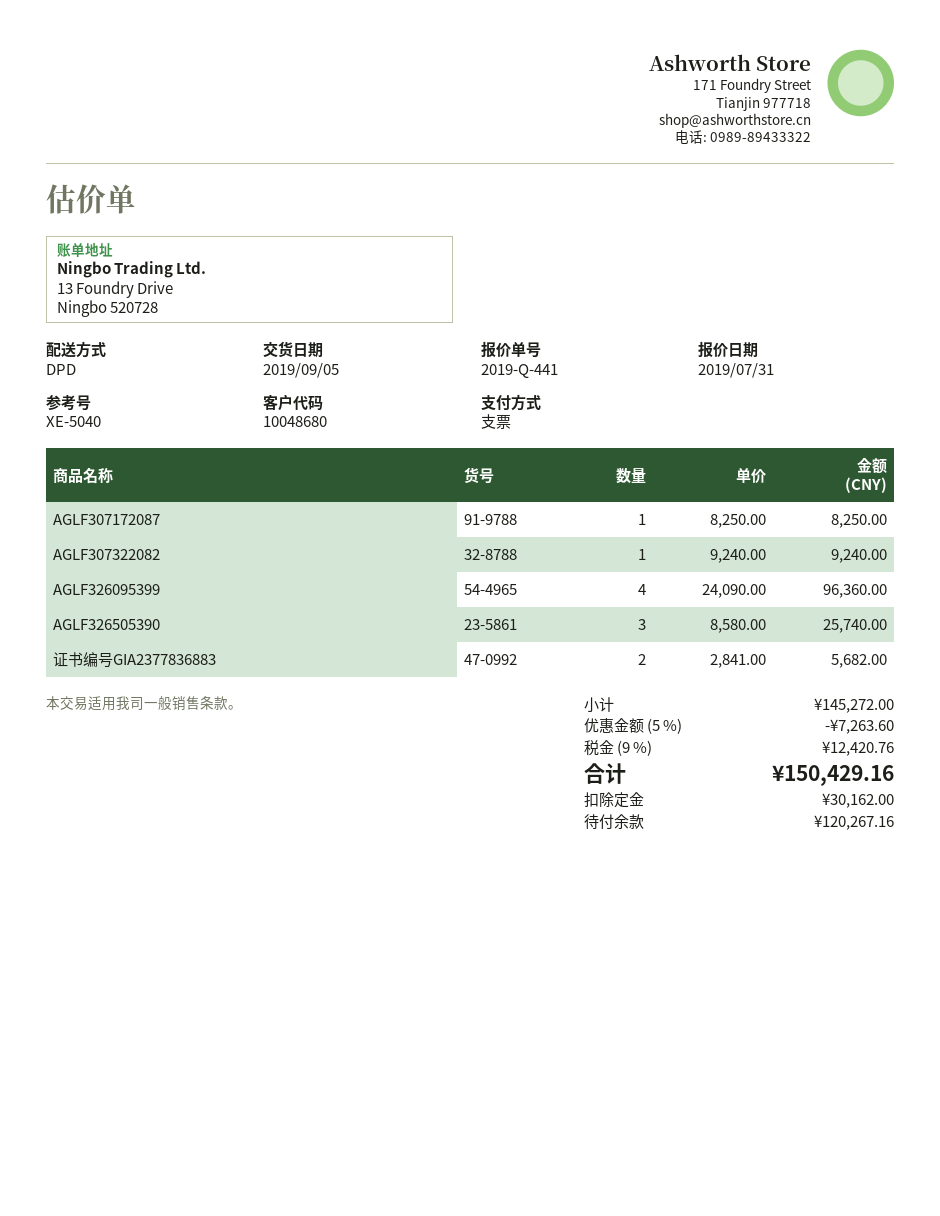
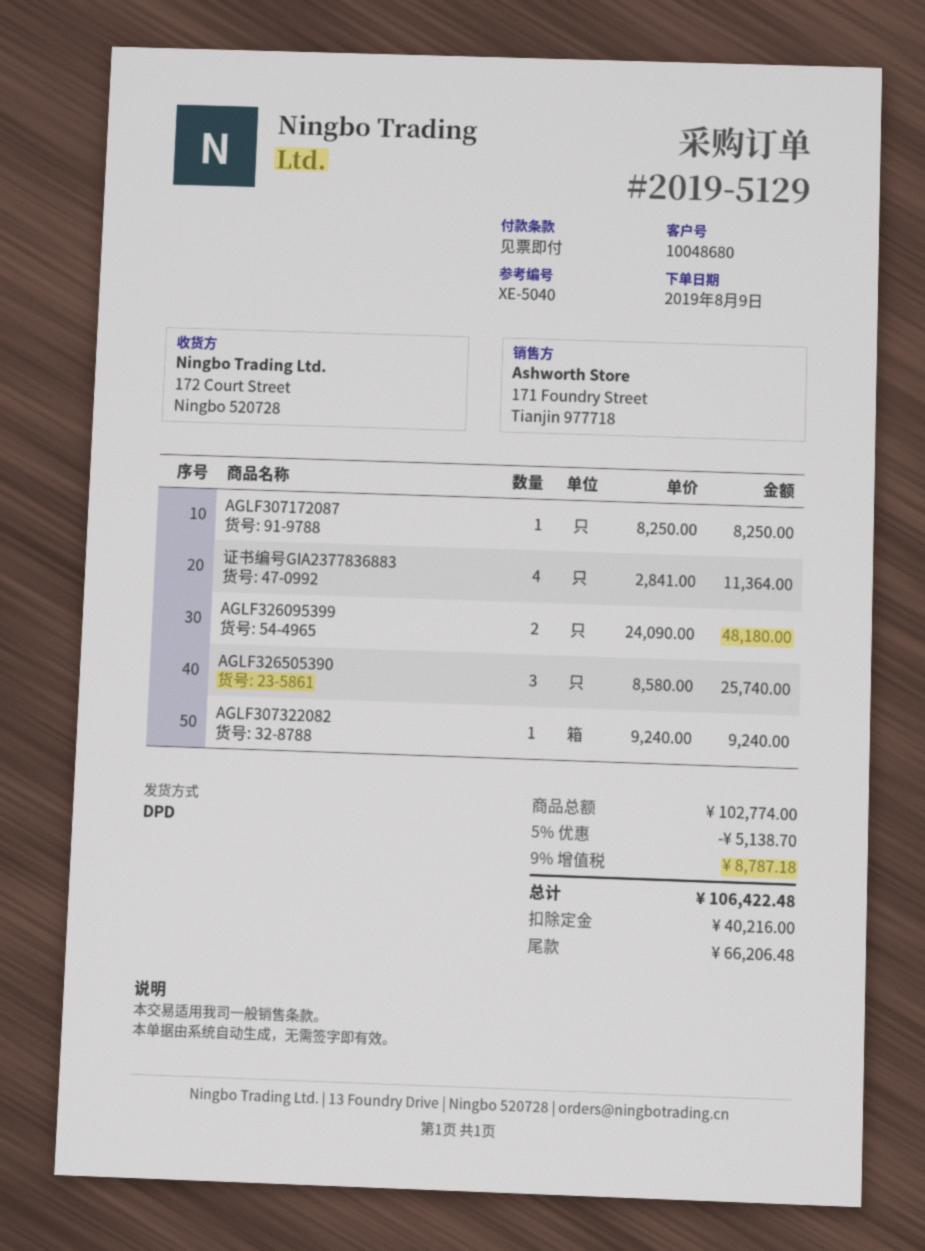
AGLF326095399: 4 x 24090.00 = 96360.00 -> 2 x 24090.00 = 48180.00
证书编号GIA2377836883: 2 x 2841.00 = 5682.00 -> 4 x 2841.00 = 11364.00
subtotal: 145272.00 -> 102774.00
discount: 5% = 7263.60 -> 5% = 5138.70
tax: 9% = 12420.76 -> 9% = 8787.18
total: 150429.16 -> 106422.48
deposit: 30162.00 -> 40216.00
balance: 120267.16 -> 66206.48

